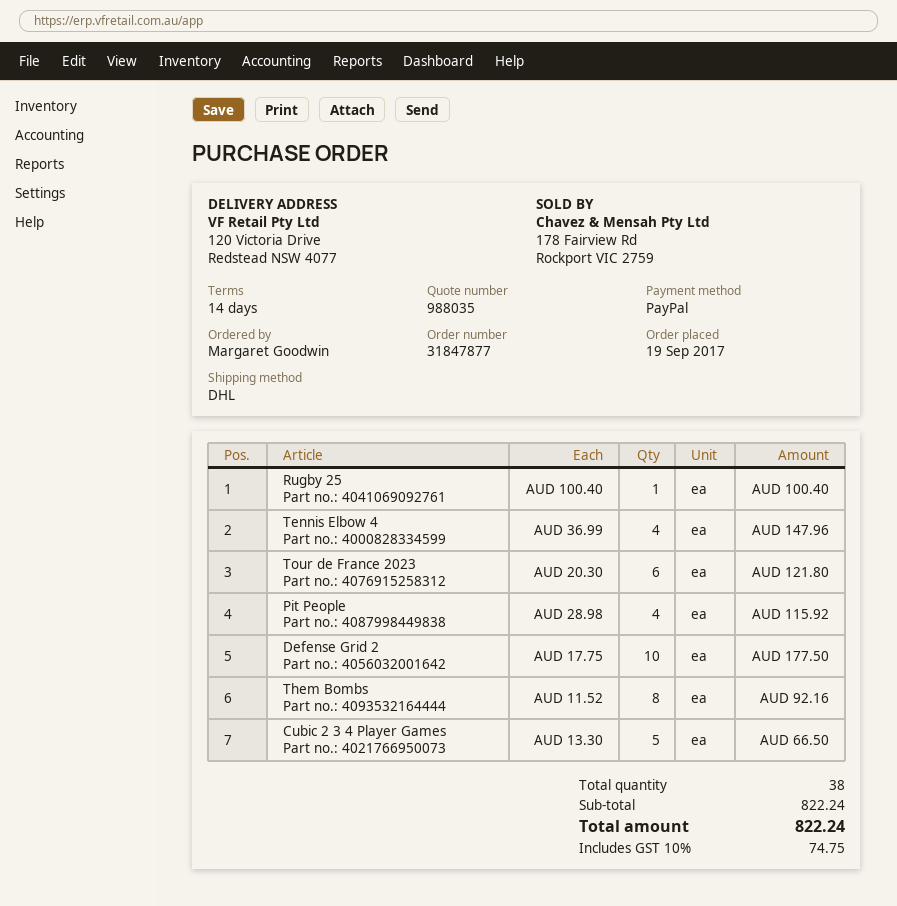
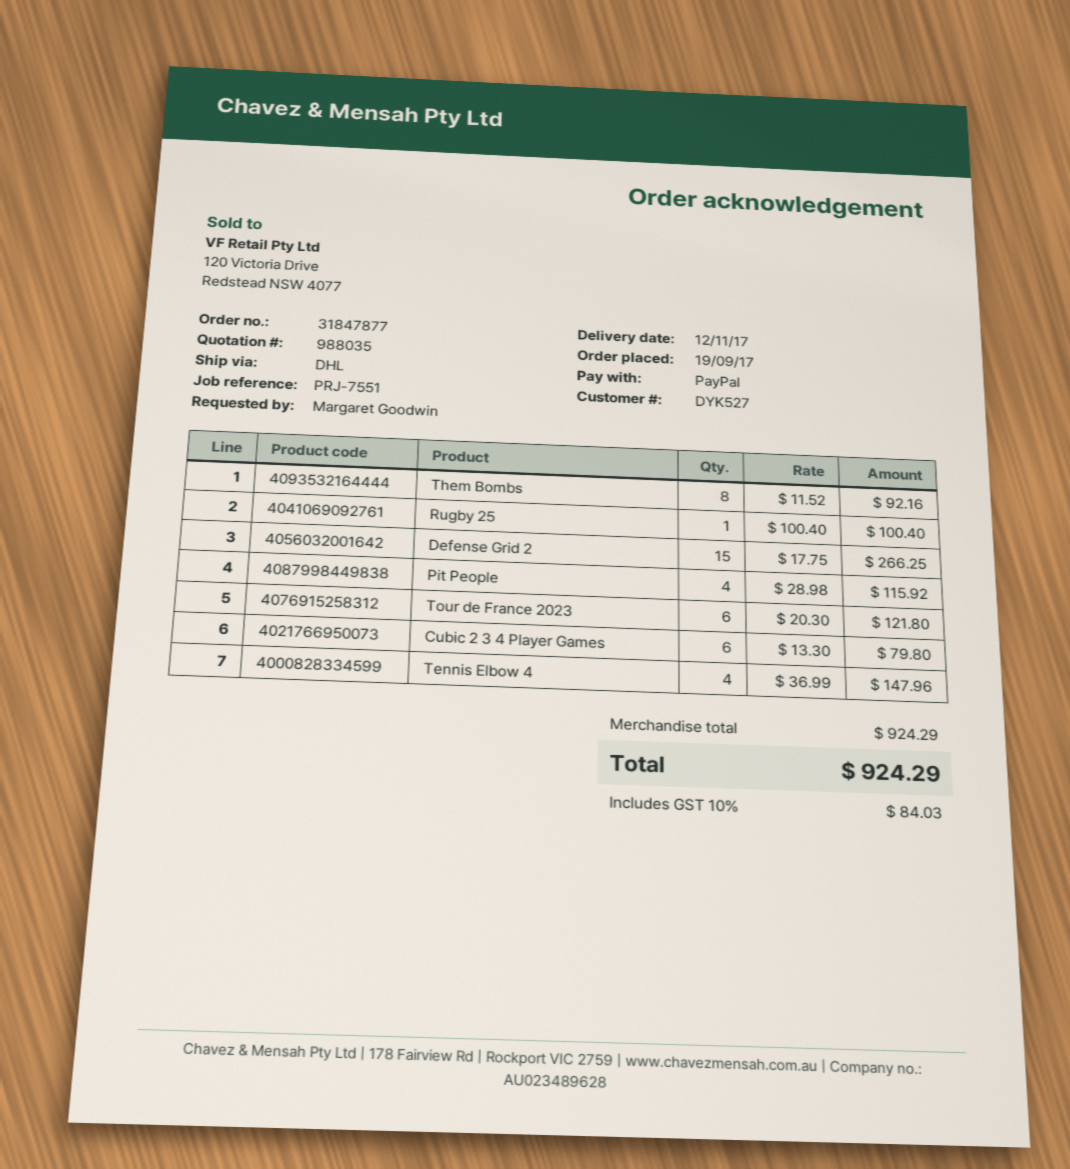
Defense Grid 2: 10 x 17.75 = 177.50 -> 15 x 17.75 = 266.25
Cubic 2 3 4 Player Games: 5 x 13.30 = 66.50 -> 6 x 13.30 = 79.80
subtotal: 822.24 -> 924.29
tax: 10% = 74.75 -> 10% = 84.03
total: 822.24 -> 924.29

